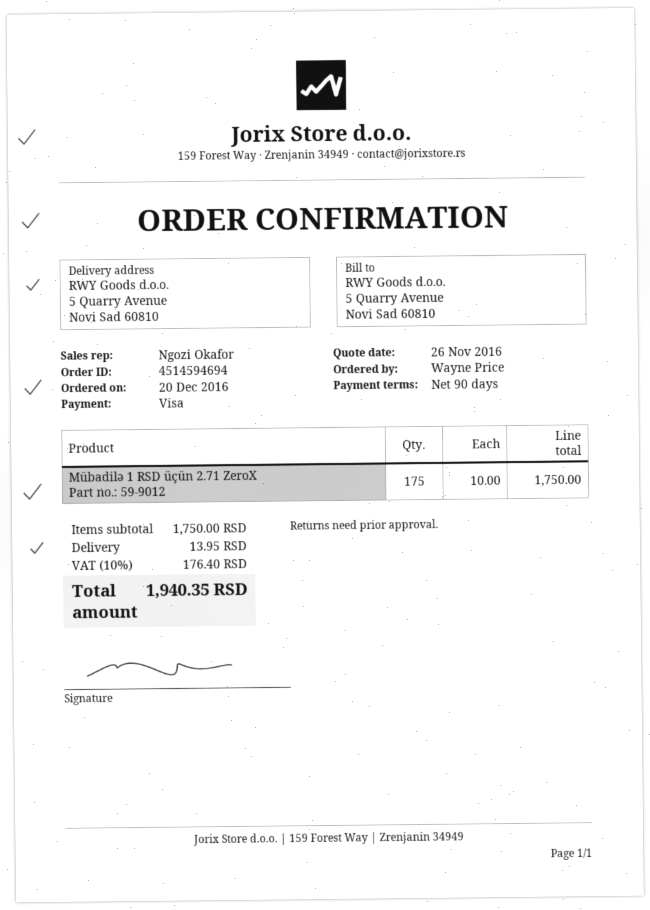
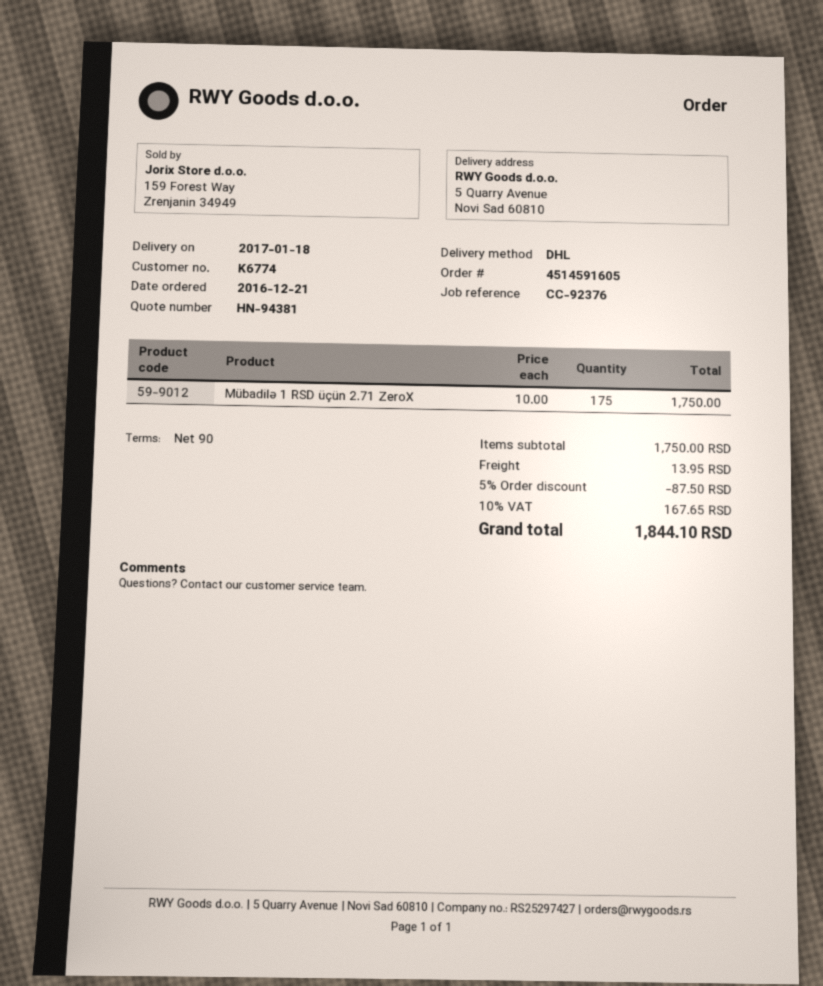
order number: 4514594694 -> 4514591605
order date: 2016-12-20 -> 2016-12-21
discount: none -> 5% = 87.50
tax: 10% = 176.40 -> 10% = 167.65
total: 1940.35 -> 1844.10

